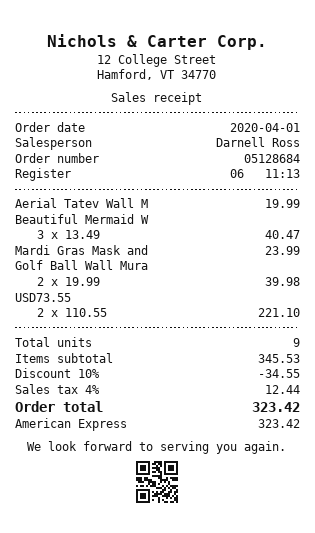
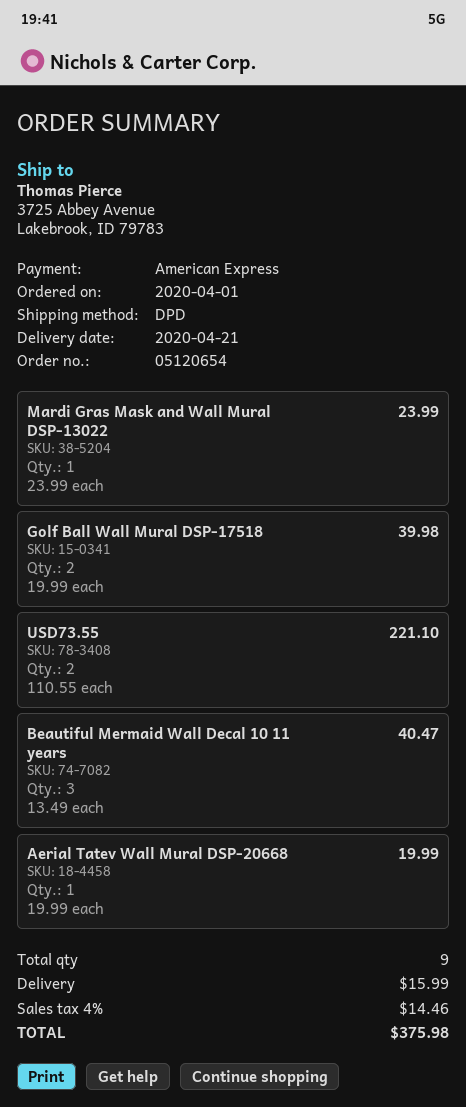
order number: 05128684 -> 05120654
discount: 10% = 34.55 -> none
shipping: none -> 15.99
tax: 4% = 12.44 -> 4% = 14.46
total: 323.42 -> 375.98

